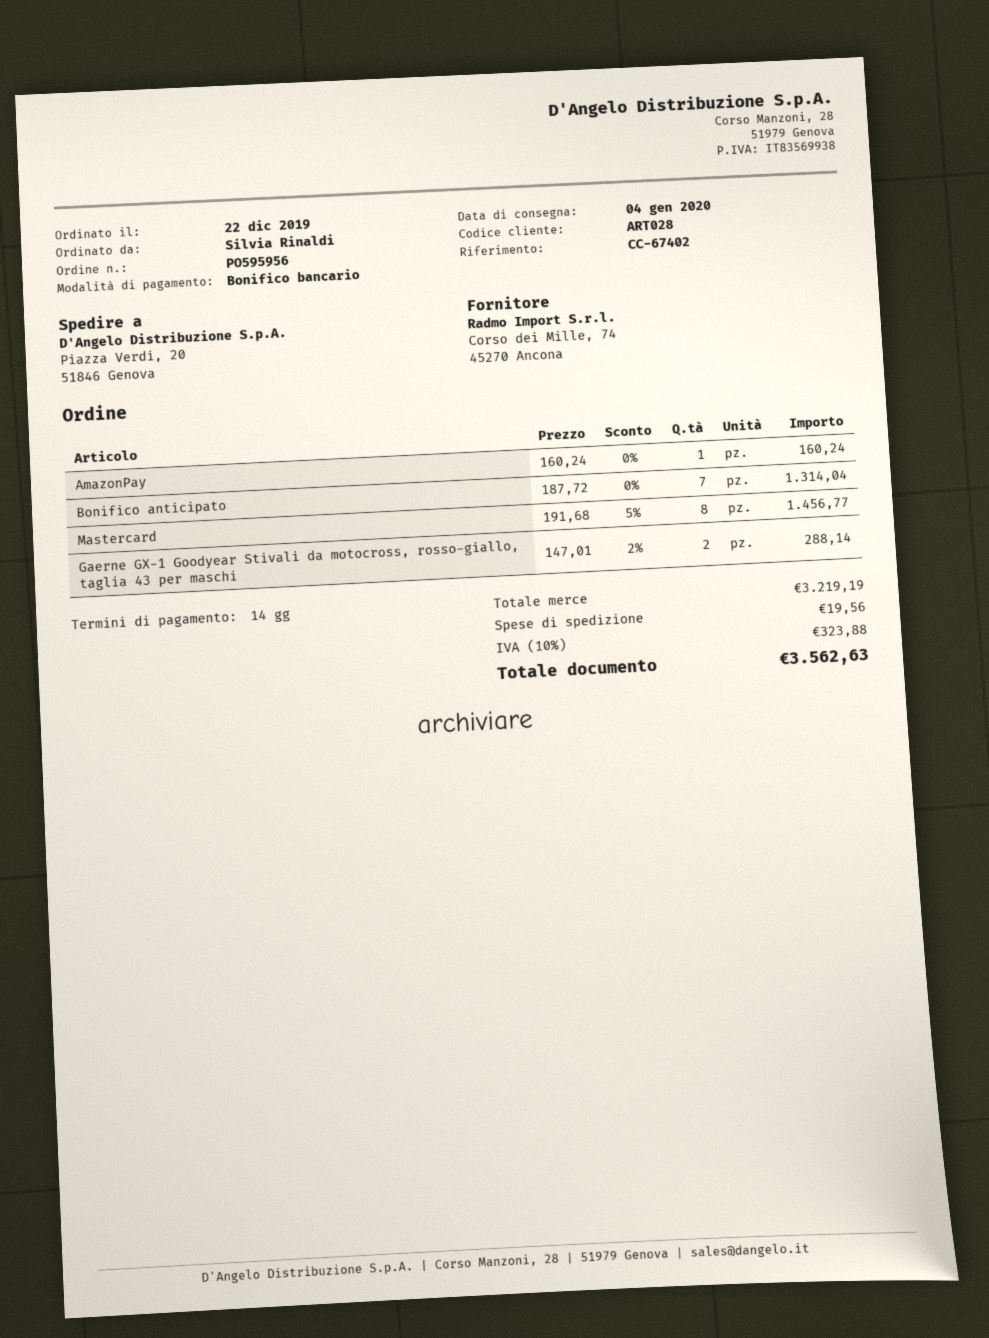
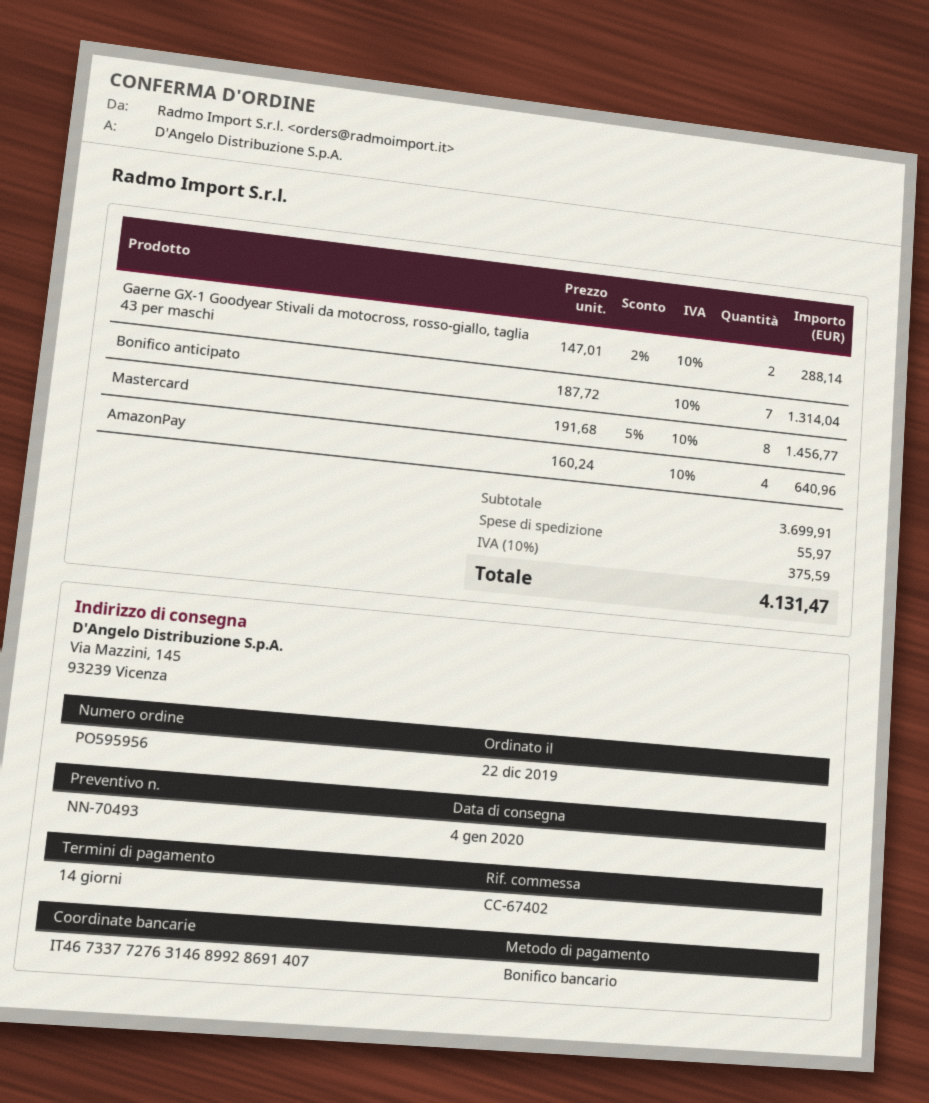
ship to: Piazza Verdi, 20, 51846 Genova -> Via Mazzini, 145, 93239 Vicenza
AmazonPay: 1 x 160.24 = 160.24 -> 4 x 160.24 = 640.96
subtotal: 3219.19 -> 3699.91
shipping: 19.56 -> 55.97
tax: 10% = 323.88 -> 10% = 375.59
total: 3562.63 -> 4131.47

